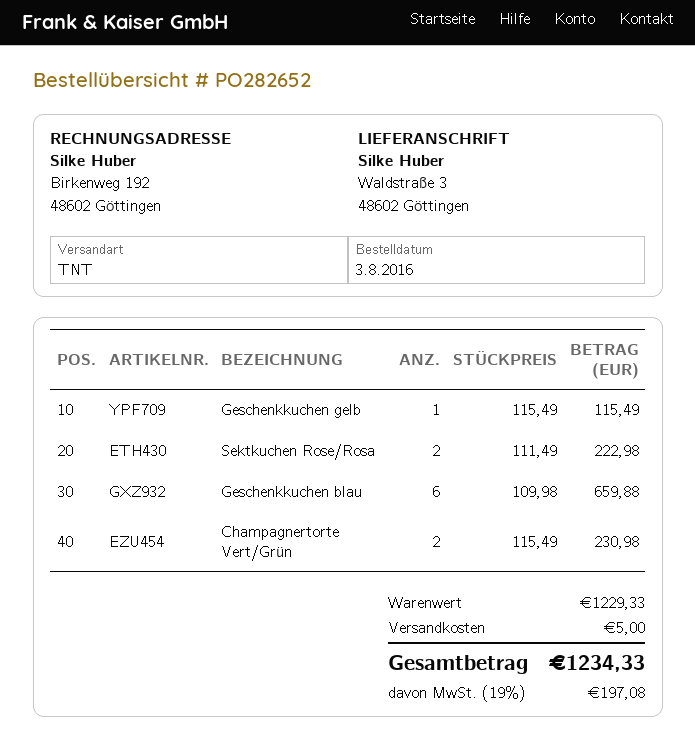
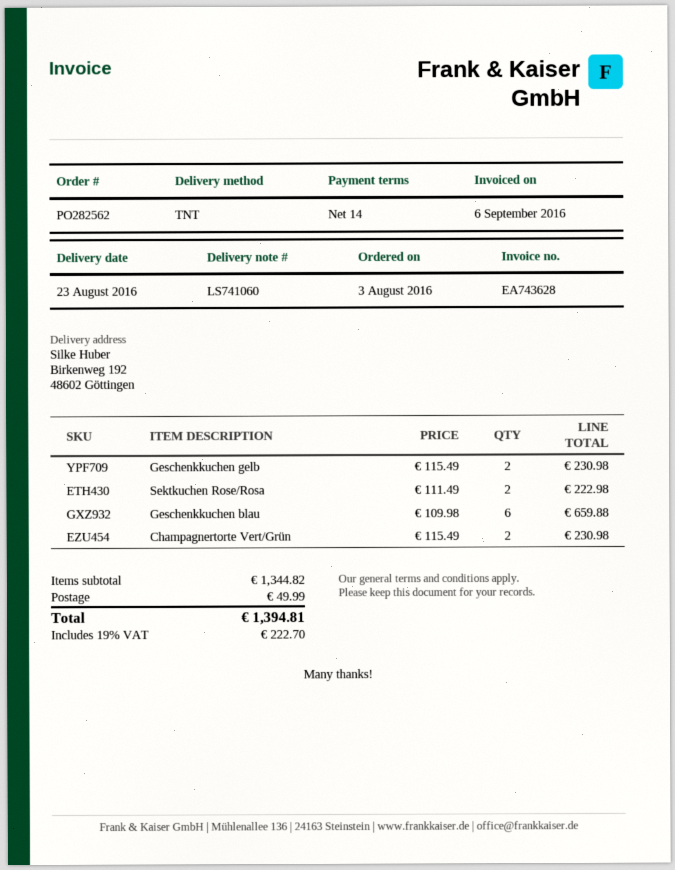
order number: PO282652 -> PO282562
ship to: Waldstraße 3, 48602 Göttingen -> Birkenweg 192, 48602 Göttingen
Geschenkkuchen gelb: 1 x 115.49 = 115.49 -> 2 x 115.49 = 230.98
subtotal: 1229.33 -> 1344.82
shipping: 5.00 -> 49.99
tax: 19% = 197.08 -> 19% = 222.70
total: 1234.33 -> 1394.81

